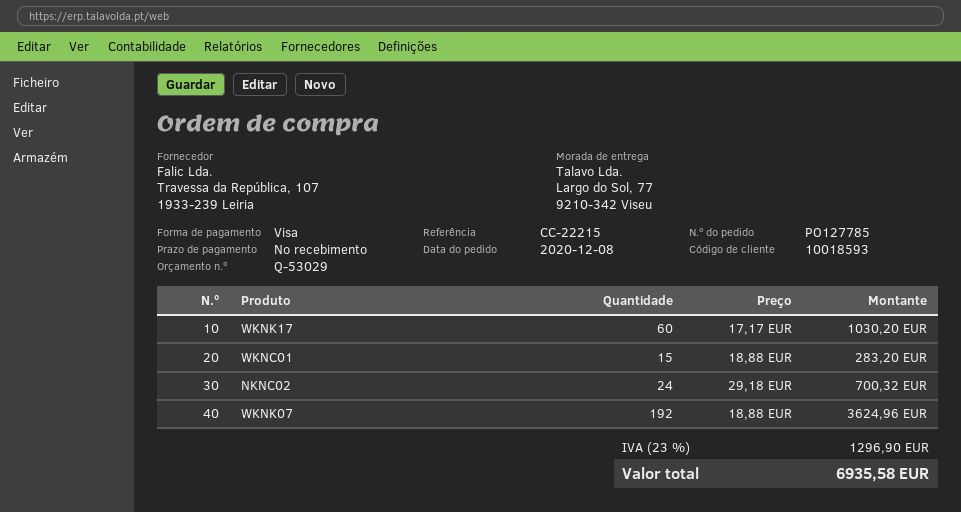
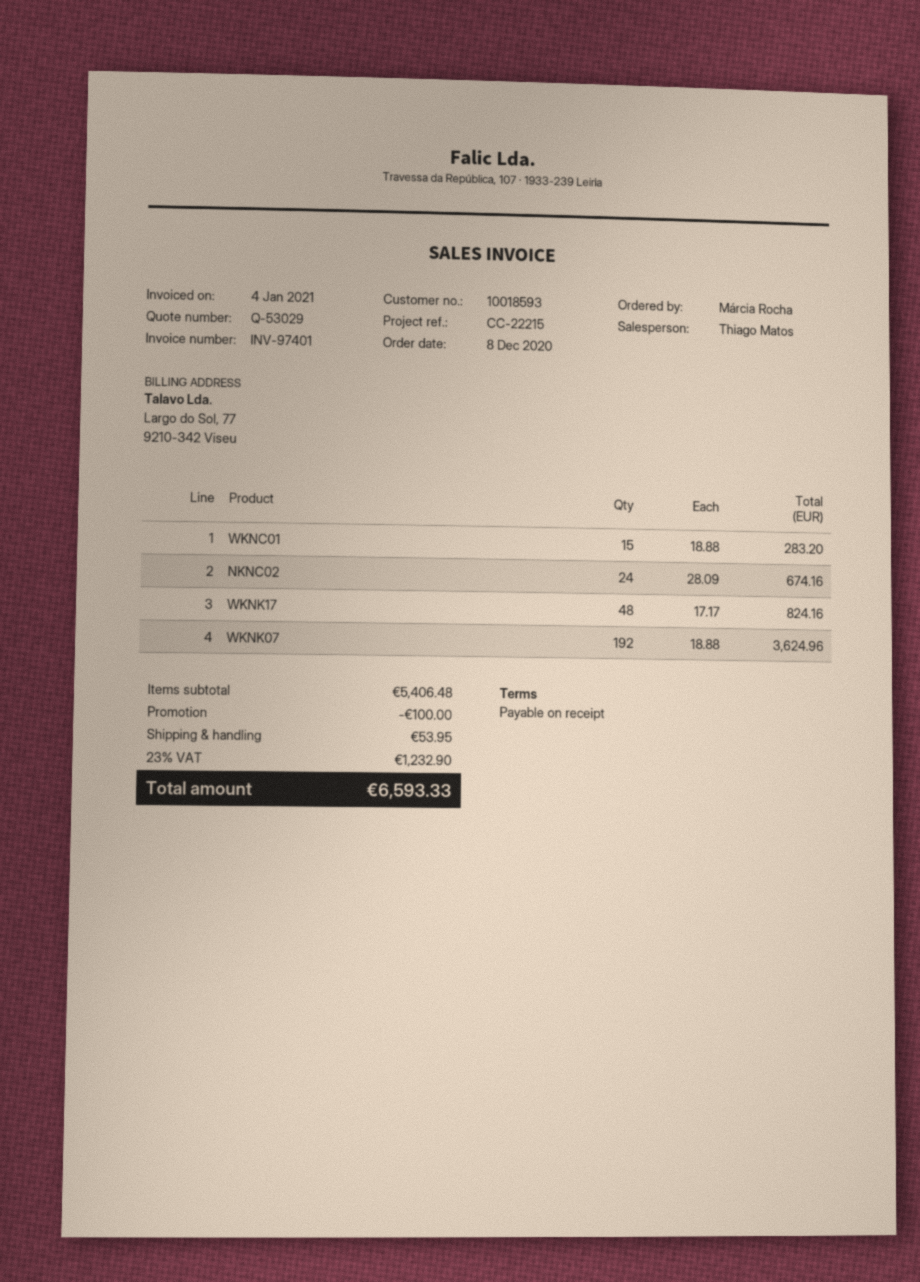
WKNK17: 60 x 17.17 = 1030.20 -> 48 x 17.17 = 824.16
NKNC02: 24 x 29.18 = 700.32 -> 24 x 28.09 = 674.16
discount: none -> 100.00
shipping: none -> 53.95
tax: 23% = 1296.90 -> 23% = 1232.90
total: 6935.58 -> 6593.33

